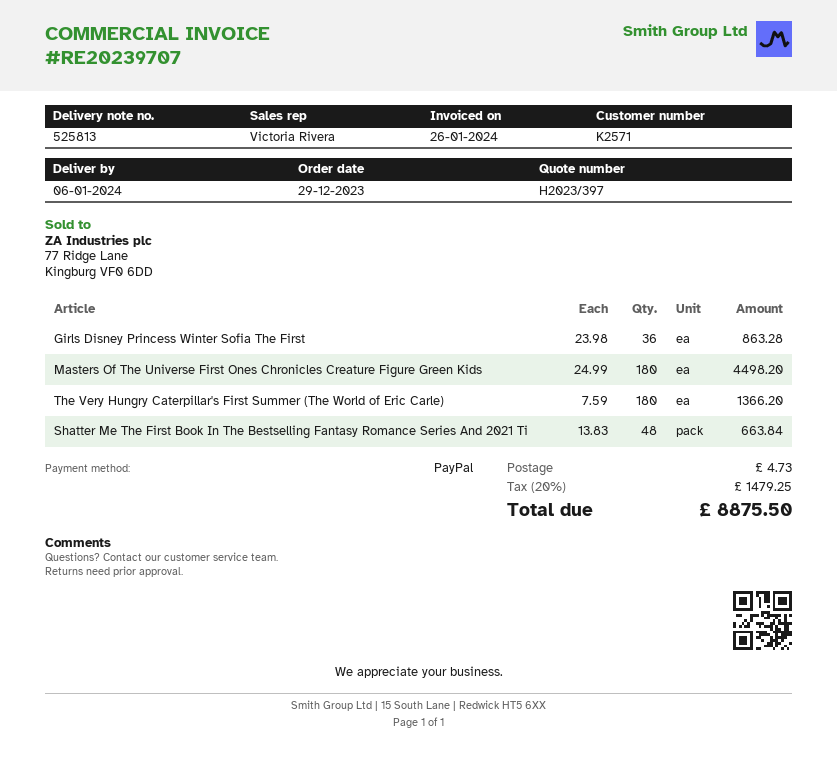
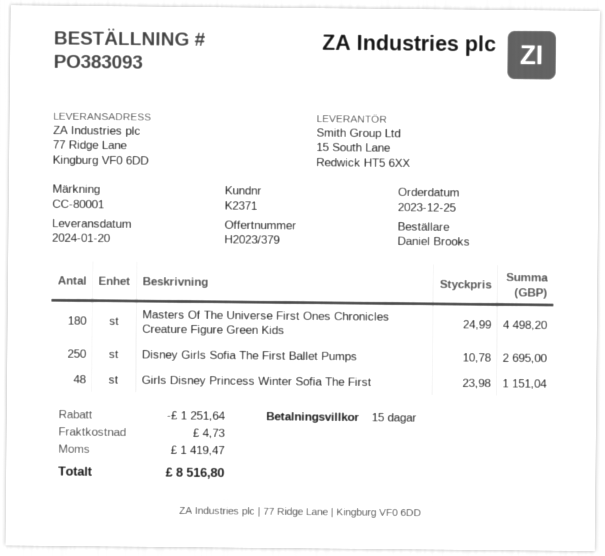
quote number: H2023/397 -> H2023/379
order date: 2023-12-29 -> 2023-12-25
delivery date: 2024-01-06 -> 2024-01-20
customer number: K2571 -> K2371
Girls Disney Princess Winter Sofia The First: 36 x 23.98 = 863.28 -> 48 x 23.98 = 1151.04
The Very Hungry Caterpillar's First Summer (The World of Eric Carle): 180 x 7.59 = 1366.20 -> none
Shatter Me The First Book In The Bestselling Fantasy Romance Series And 2021 Ti: 48 x 13.83 = 663.84 -> none
Disney Girls Sofia The First Ballet Pumps: none -> 250 x 10.78 = 2695.00
discount: none -> 1251.64
tax: 1479.25 -> 1419.47
total: 8875.50 -> 8516.80

